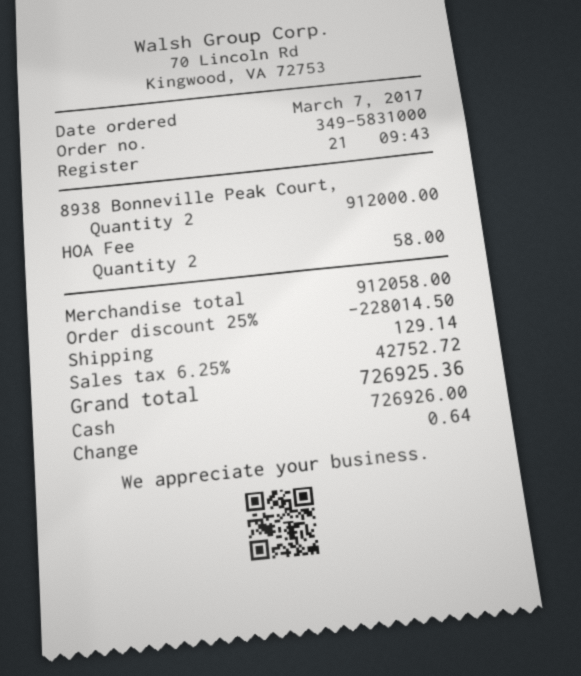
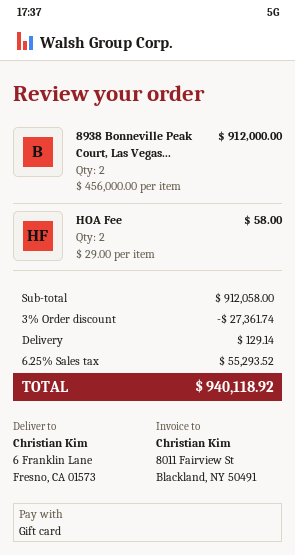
payment method: cash -> gift card
discount: 25% = 228014.50 -> 3% = 27361.74
tax: 6.25% = 42752.72 -> 6.25% = 55293.52
total: 726925.36 -> 940118.92

